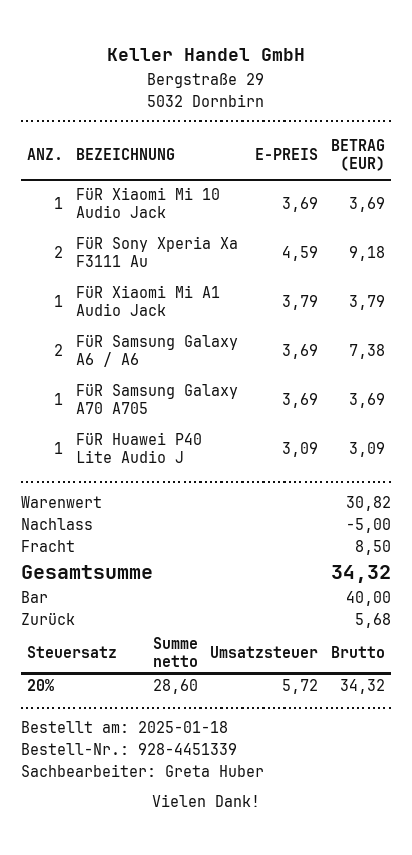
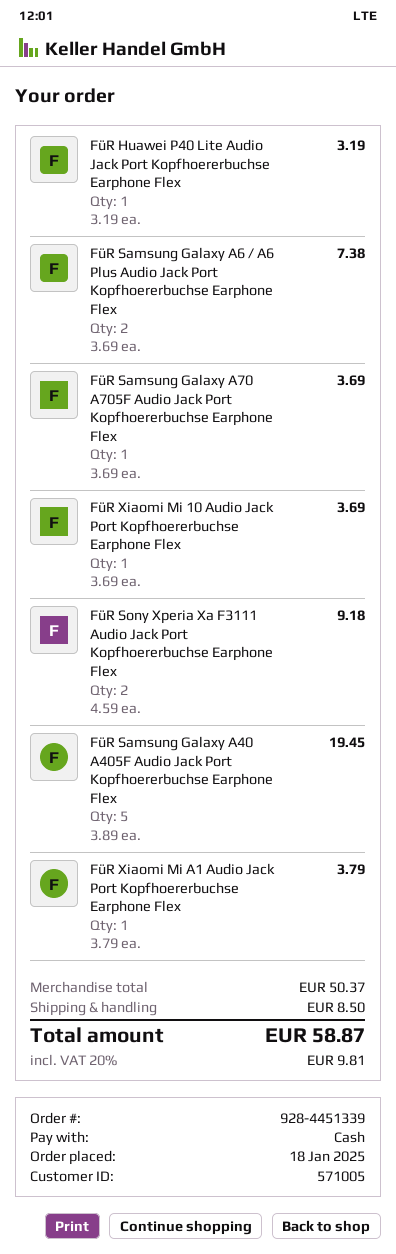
FüR Huawei P40 Lite Audio J: 1 x 3.09 = 3.09 -> 1 x 3.19 = 3.19
FüR Samsung Galaxy A40 A405F Audio Jack Port Kopfhoererbuchse Earphone Flex: none -> 5 x 3.89 = 19.45
subtotal: 30.82 -> 50.37
discount: 5.00 -> none
tax: 20% = 5.72 -> 20% = 9.81
total: 34.32 -> 58.87

